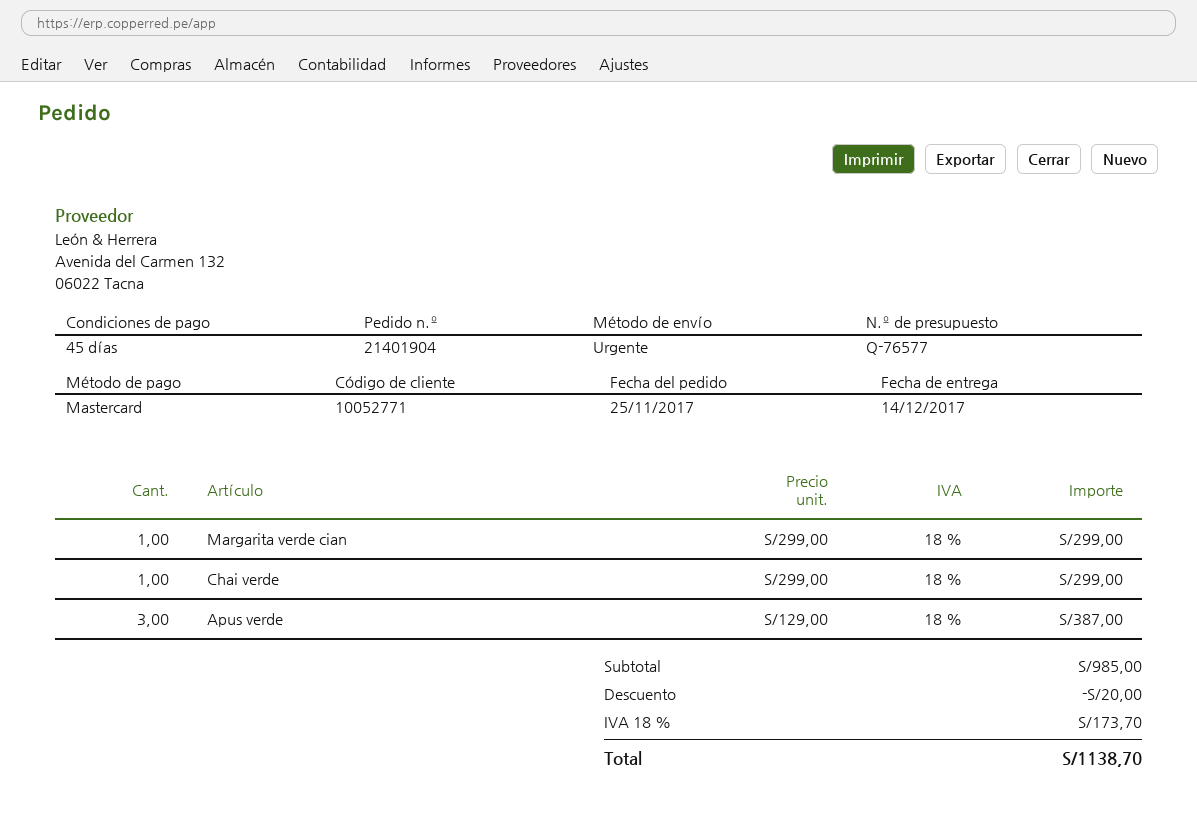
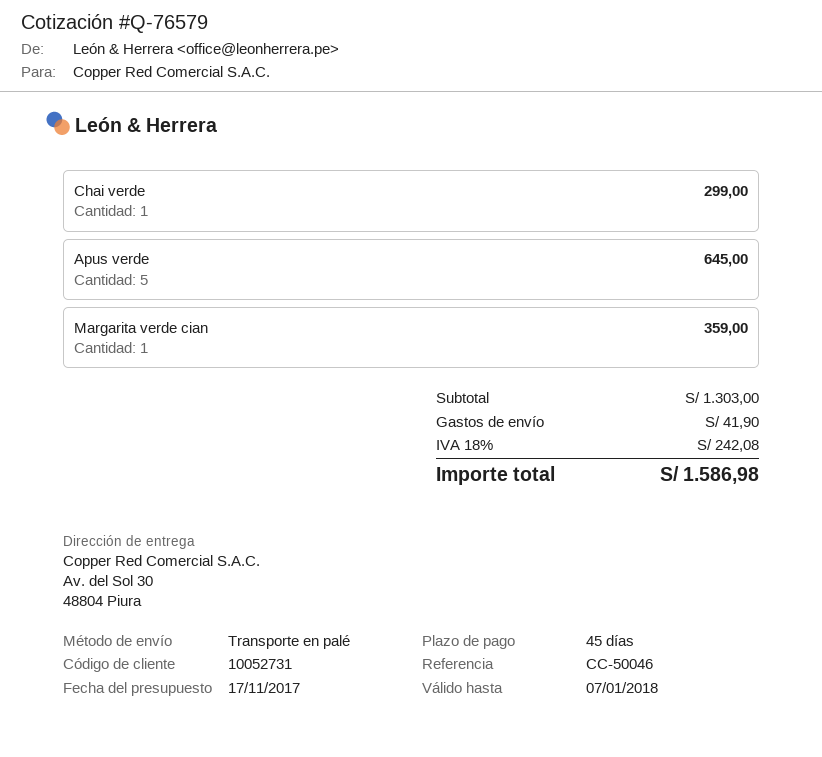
quote number: Q-76577 -> Q-76579
customer number: 10052771 -> 10052731
shipping method: express -> pallet freight
Margarita verde cian: 1 for 299.00 -> 1 for 359.00
Apus verde: 3 for 387.00 -> 5 for 645.00
subtotal: 985.00 -> 1303.00
discount: 20.00 -> none
shipping: none -> 41.90
tax: 18% = 173.70 -> 18% = 242.08
total: 1138.70 -> 1586.98

